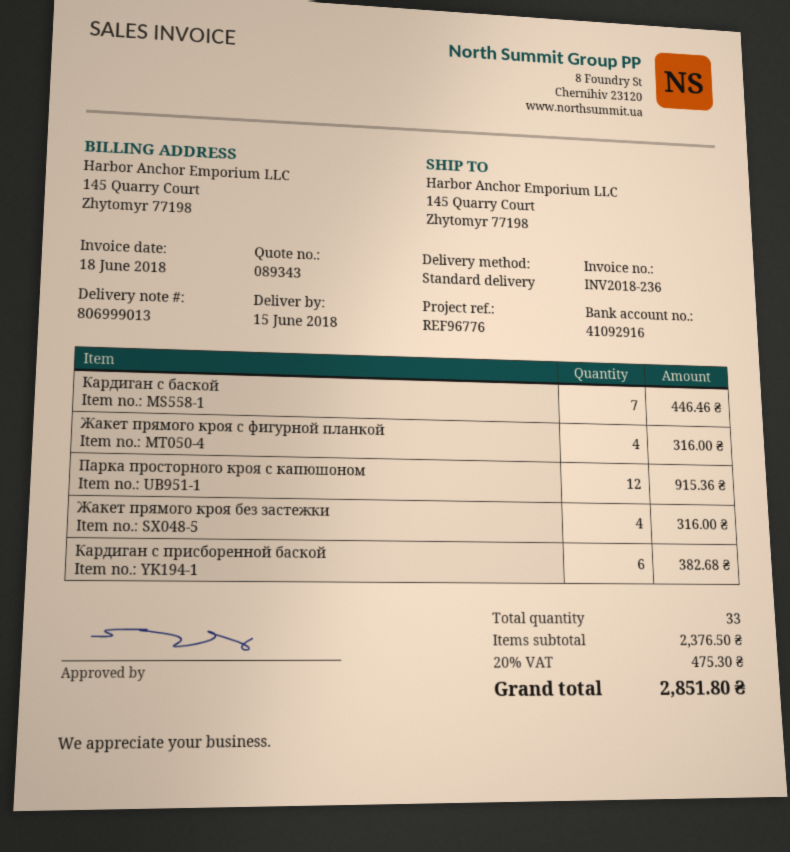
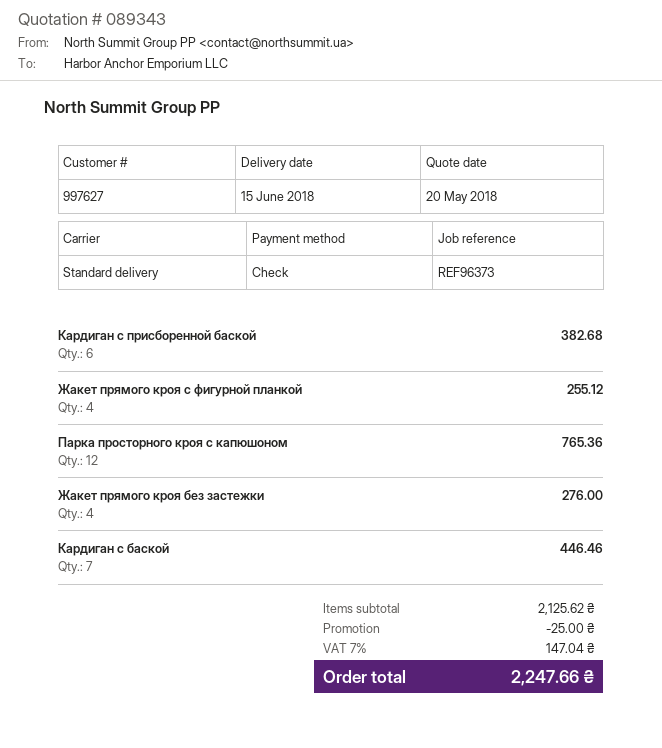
reference: REF96776 -> REF96373
Жакет прямого кроя с фигурной планкой: 4 for 316.00 -> 4 for 255.12
Парка просторного кроя с капюшоном: 12 for 915.36 -> 12 for 765.36
Жакет прямого кроя без застежки: 4 for 316.00 -> 4 for 276.00
subtotal: 2376.50 -> 2125.62
discount: none -> 25.00
tax: 20% = 475.30 -> 7% = 147.04
total: 2851.80 -> 2247.66

